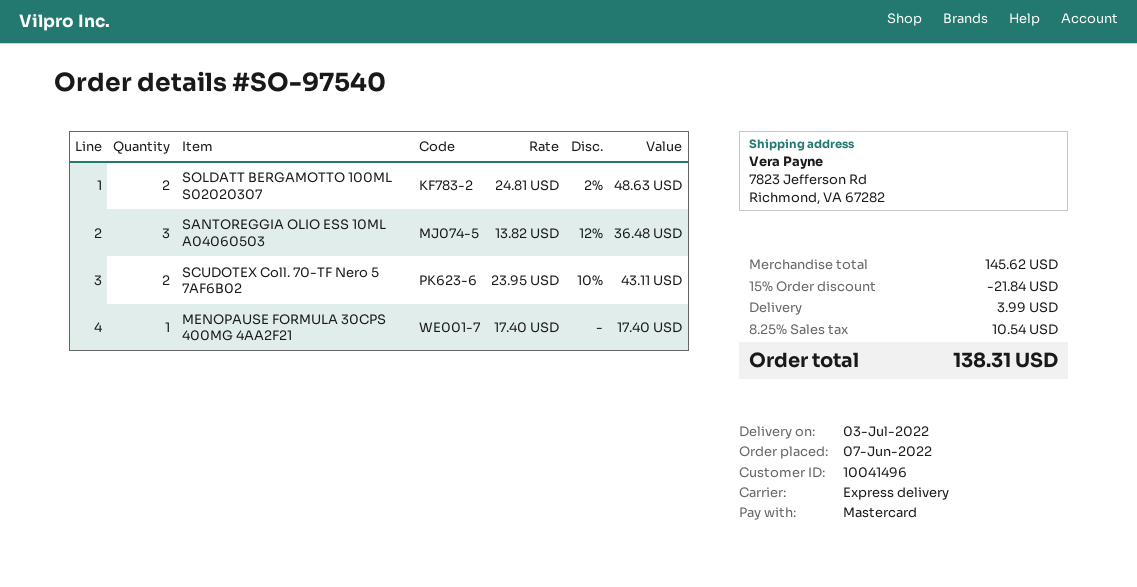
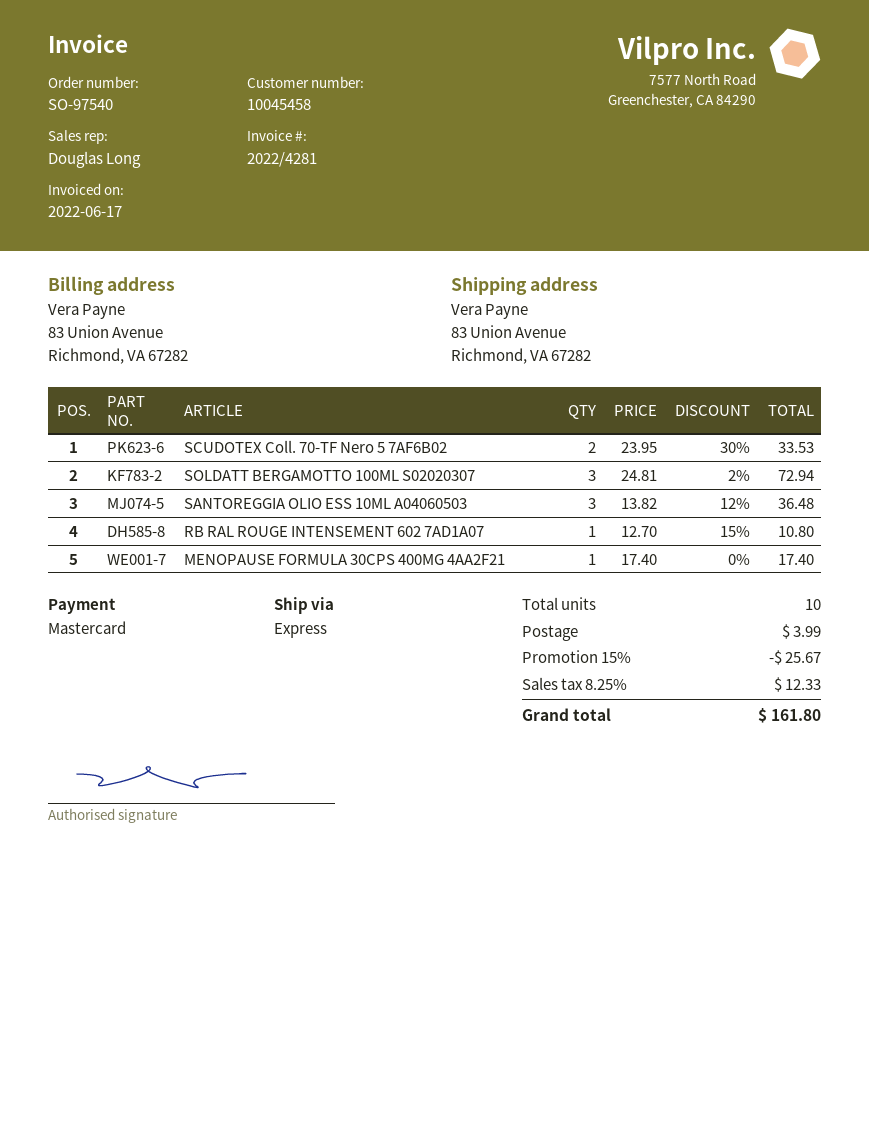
customer number: 10041496 -> 10045458
ship to: 7823 Jefferson Rd, Richmond, VA 67282 -> 83 Union Avenue, Richmond, VA 67282
SOLDATT BERGAMOTTO 100ML S02020307: 2 x 24.81 - 2% = 48.63 -> 3 x 24.81 - 2% = 72.94
SCUDOTEX Coll. 70-TF Nero 5 7AF6B02: 2 x 23.95 - 10% = 43.11 -> 2 x 23.95 - 30% = 33.53
RB RAL ROUGE INTENSEMENT 602 7AD1A07: none -> 1 x 12.70 - 15% = 10.80
discount: 15% = 21.84 -> 15% = 25.67
tax: 8.25% = 10.54 -> 8.25% = 12.33
total: 138.31 -> 161.80

